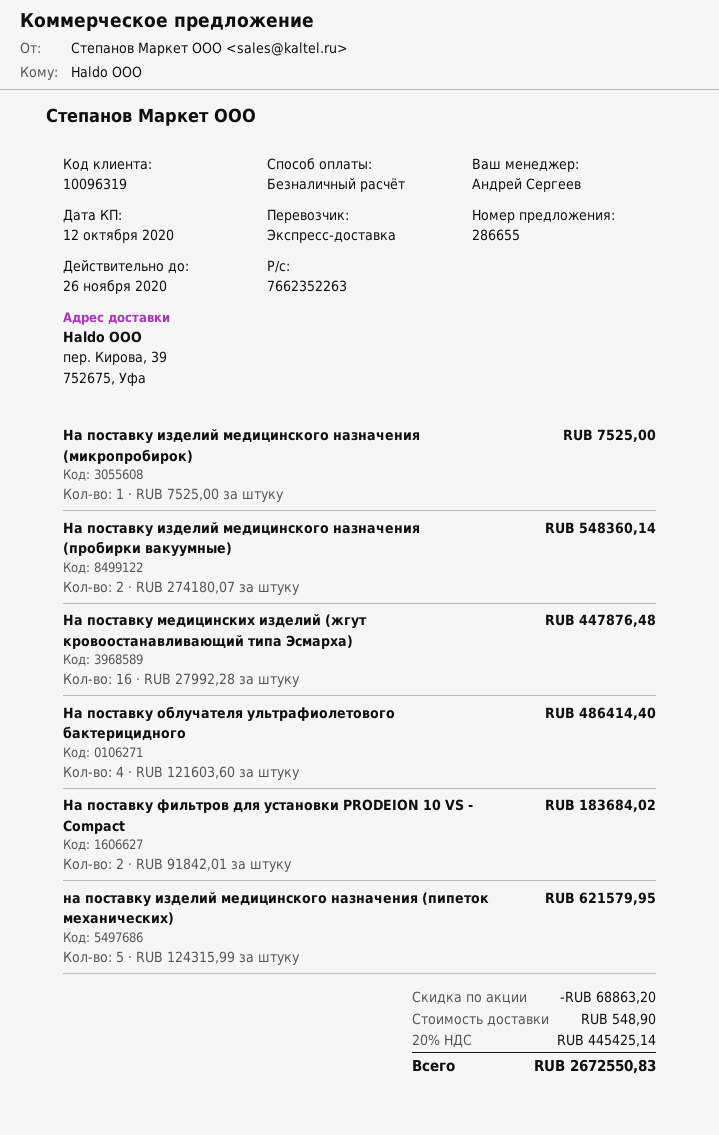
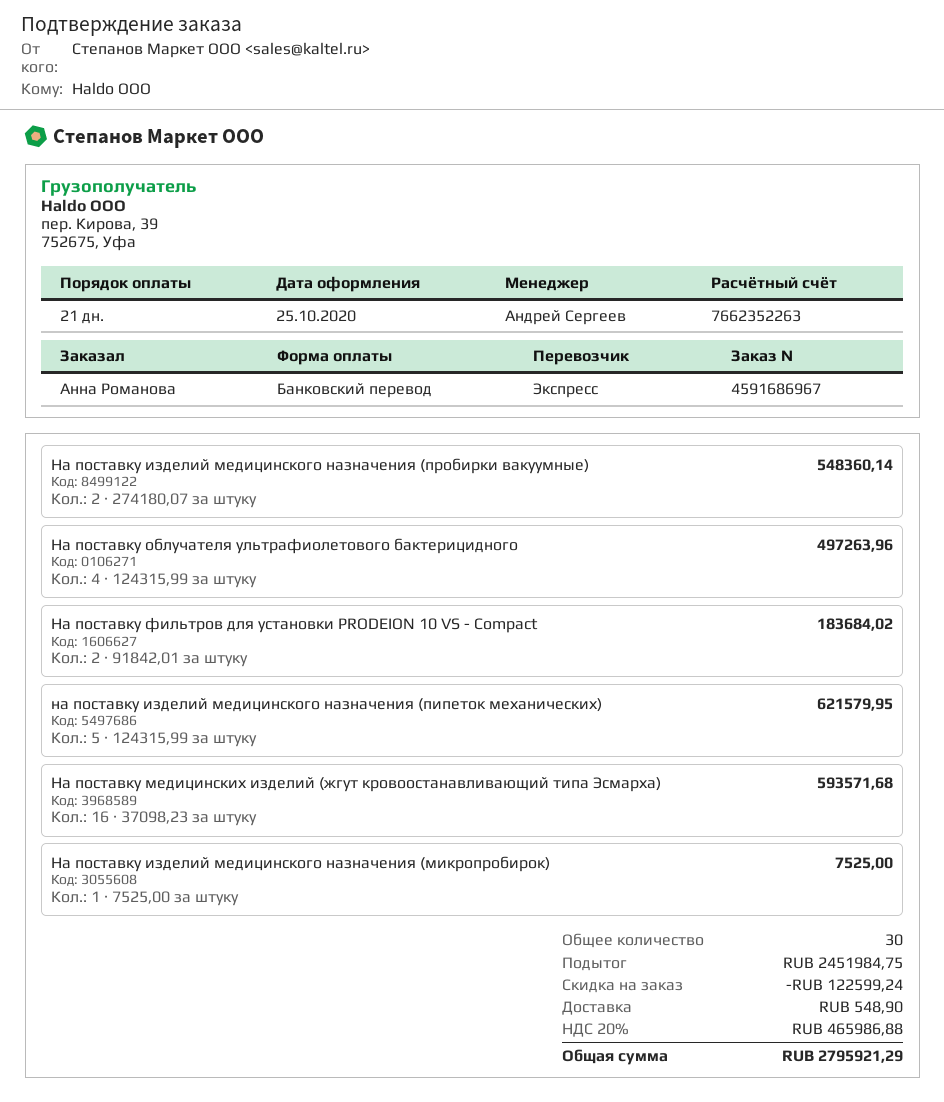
На поставку медицинских изделий (жгут кровоостанавливающий типа Эсмарха): 16 x 27992.28 = 447876.48 -> 16 x 37098.23 = 593571.68
На поставку облучателя ультрафиолетового бактерицидного: 4 x 121603.60 = 486414.40 -> 4 x 124315.99 = 497263.96
discount: 68863.20 -> 122599.24
tax: 20% = 445425.14 -> 20% = 465986.88
total: 2672550.83 -> 2795921.29

